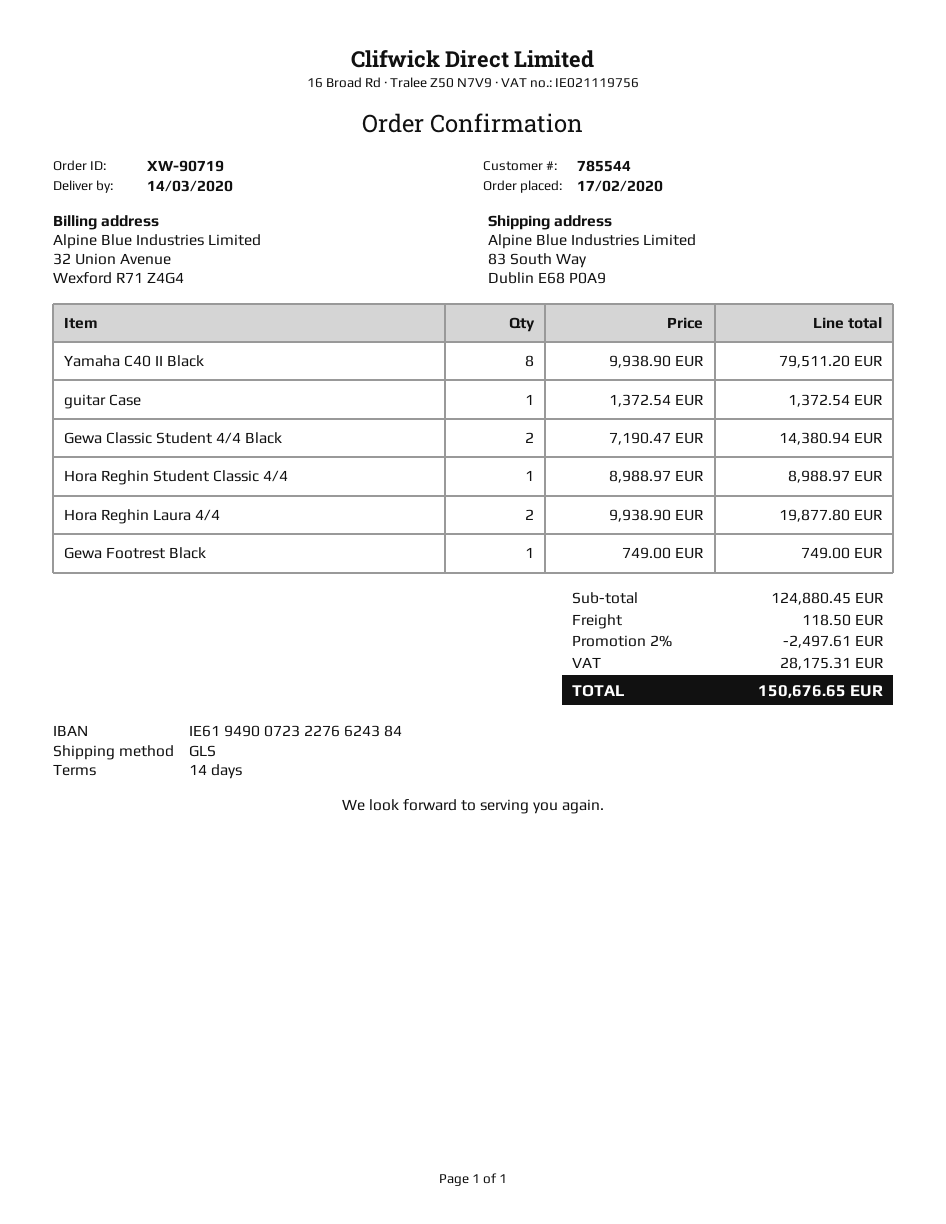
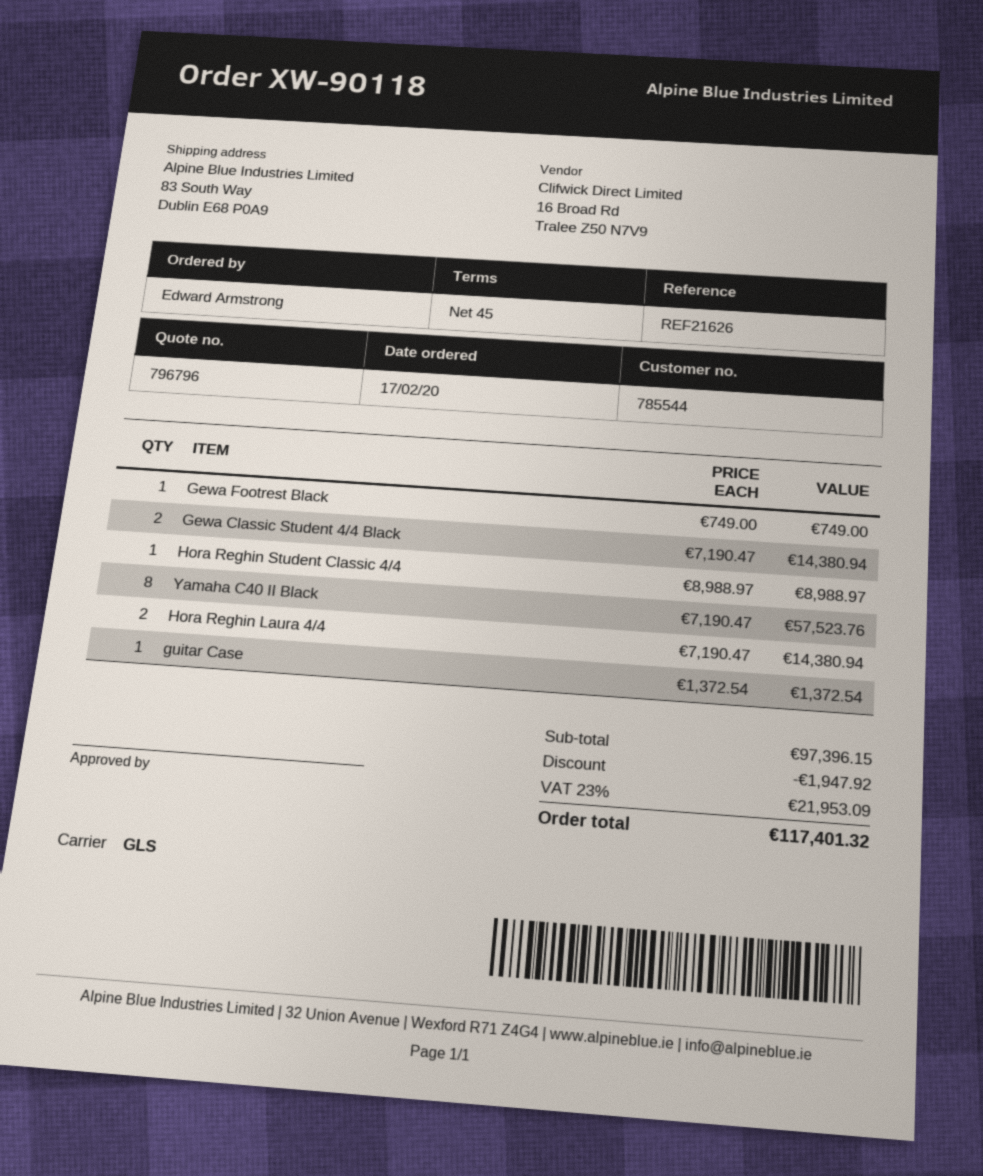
order number: XW-90719 -> XW-90118
payment terms: 14 days -> 45 days
Yamaha C40 II Black: 8 x 9938.90 = 79511.20 -> 8 x 7190.47 = 57523.76
Hora Reghin Laura 4/4: 2 x 9938.90 = 19877.80 -> 2 x 7190.47 = 14380.94
subtotal: 124880.45 -> 97396.15
discount: 2497.61 -> 1947.92
shipping: 118.50 -> none
tax: 28175.31 -> 21953.09
total: 150676.65 -> 117401.32

